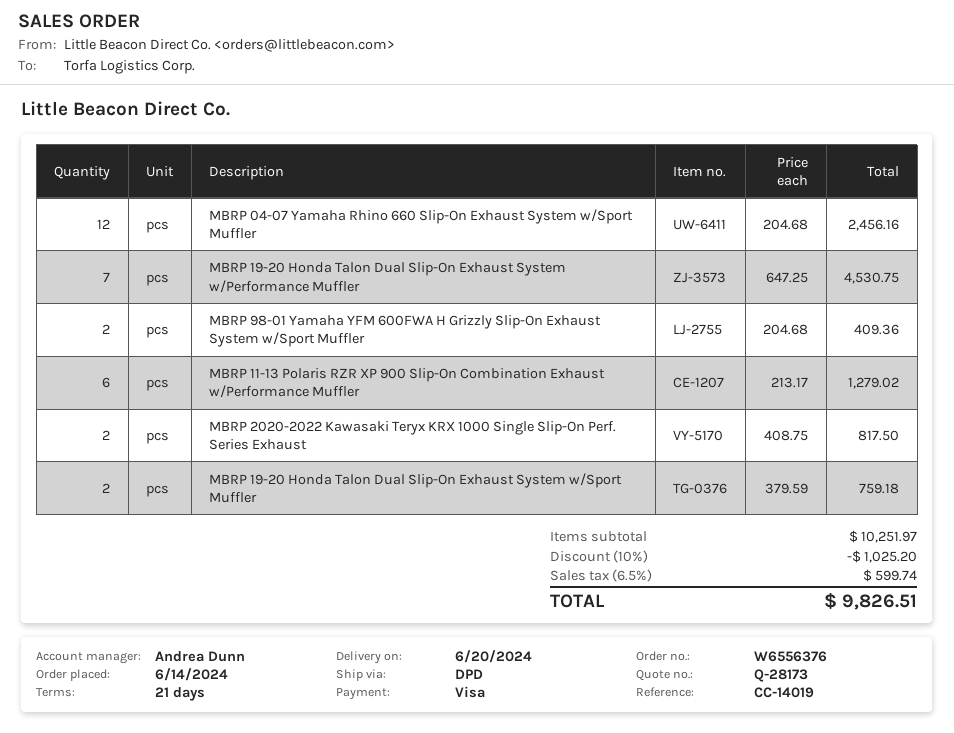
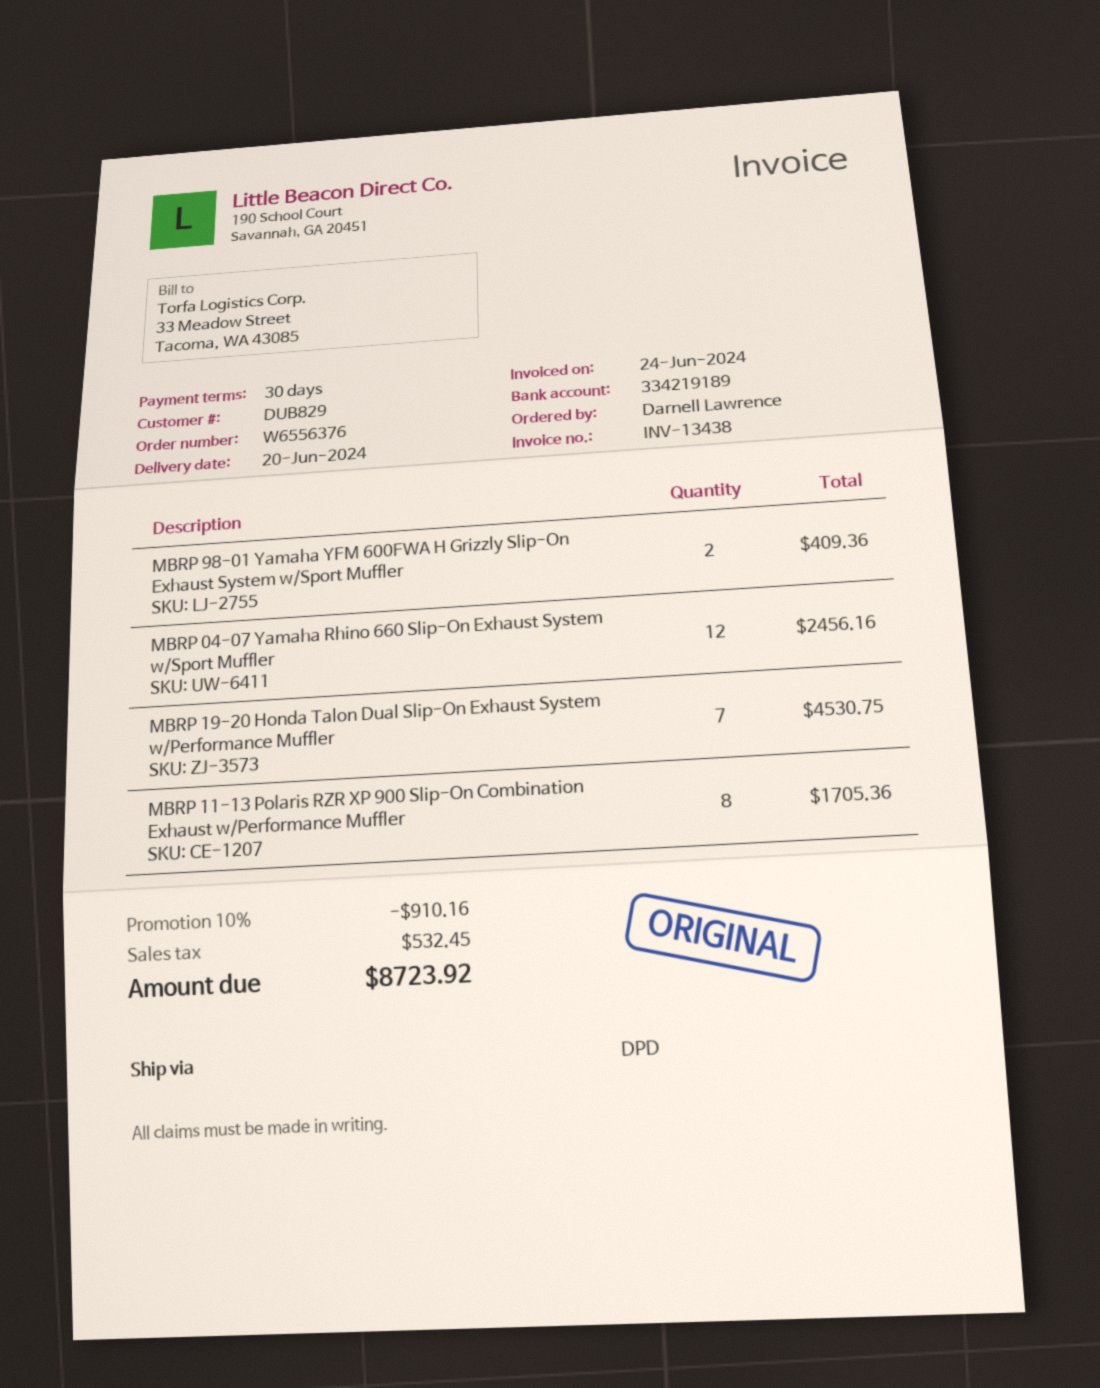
payment terms: 21 days -> 30 days
MBRP 11-13 Polaris RZR XP 900 Slip-On Combination Exhaust w/Performance Muffler: 6 for 1279.02 -> 8 for 1705.36
MBRP 2020-2022 Kawasaki Teryx KRX 1000 Single Slip-On Perf. Series Exhaust: 2 for 817.50 -> none
MBRP 19-20 Honda Talon Dual Slip-On Exhaust System w/Sport Muffler: 2 for 759.18 -> none
discount: 10% = 1025.20 -> 10% = 910.16
tax: 599.74 -> 532.45
total: 9826.51 -> 8723.92

